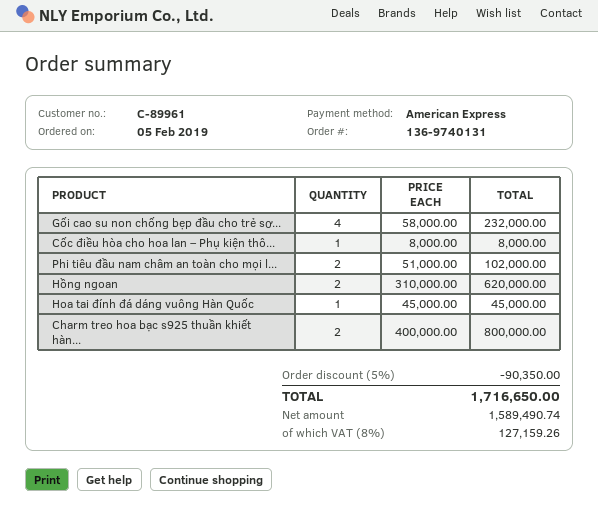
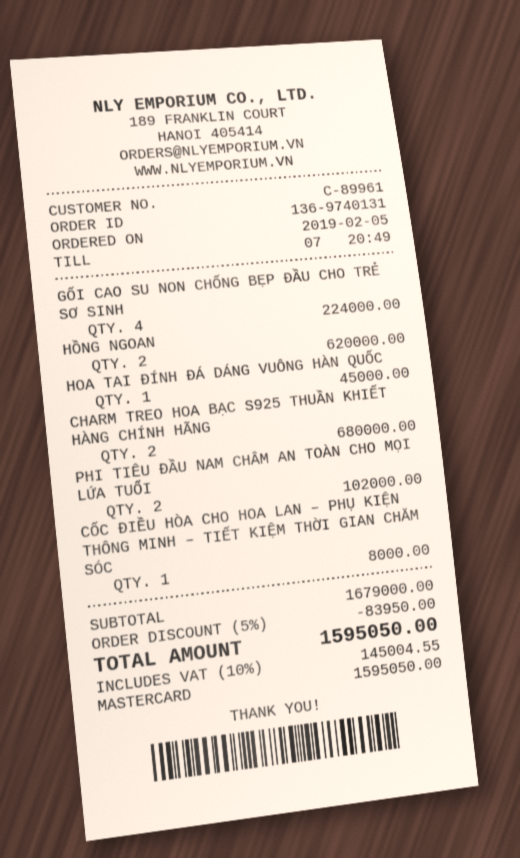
payment method: American Express -> Mastercard
Gối cao su non chống bẹp đầu cho trẻ sơ...: 4 for 232000.00 -> 4 for 224000.00
Charm treo hoa bạc s925 thuần khiết hàn...: 2 for 800000.00 -> 2 for 680000.00
discount: 5% = 90350.00 -> 5% = 83950.00
tax: 8% = 127159.26 -> 10% = 145004.55
total: 1716650.00 -> 1595050.00

